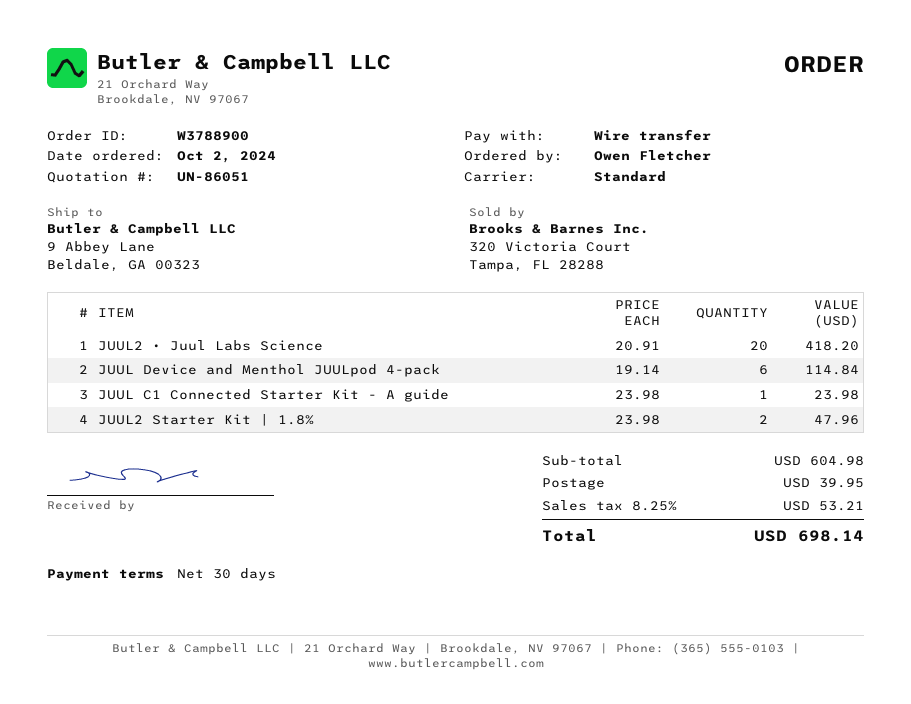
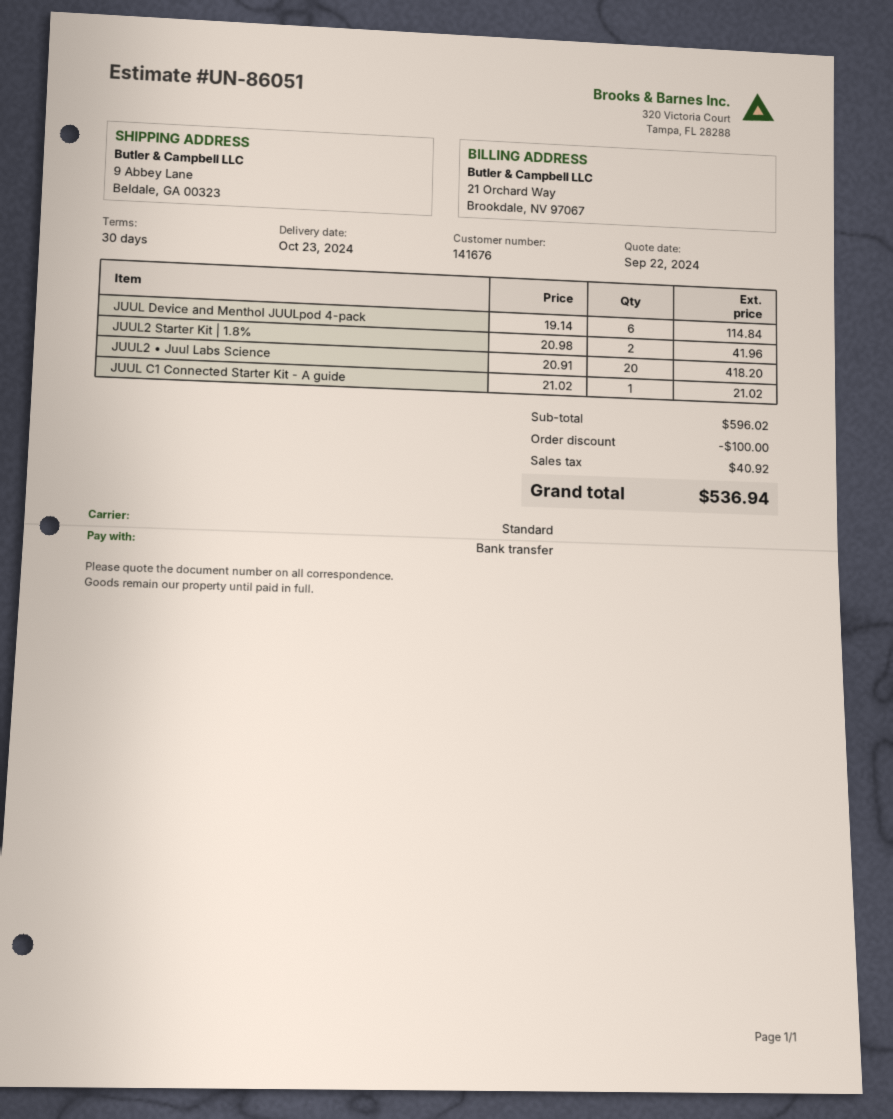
JUUL C1 Connected Starter Kit - A guide: 1 x 23.98 = 23.98 -> 1 x 21.02 = 21.02
JUUL2 Starter Kit | 1.8%: 2 x 23.98 = 47.96 -> 2 x 20.98 = 41.96
subtotal: 604.98 -> 596.02
discount: none -> 100.00
shipping: 39.95 -> none
tax: 53.21 -> 40.92
total: 698.14 -> 536.94

